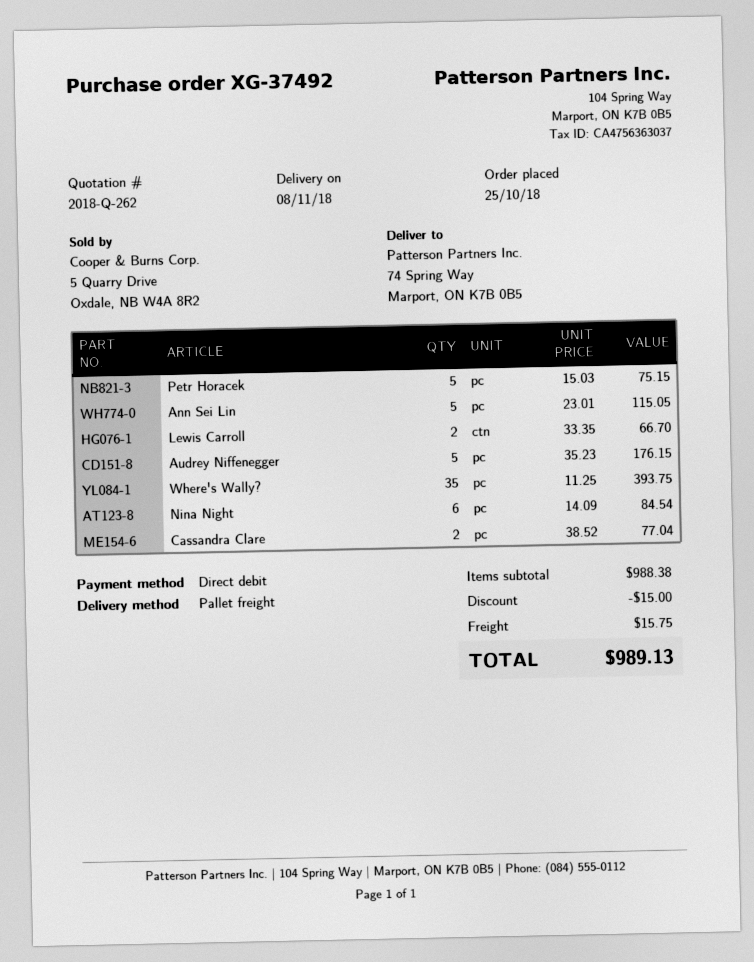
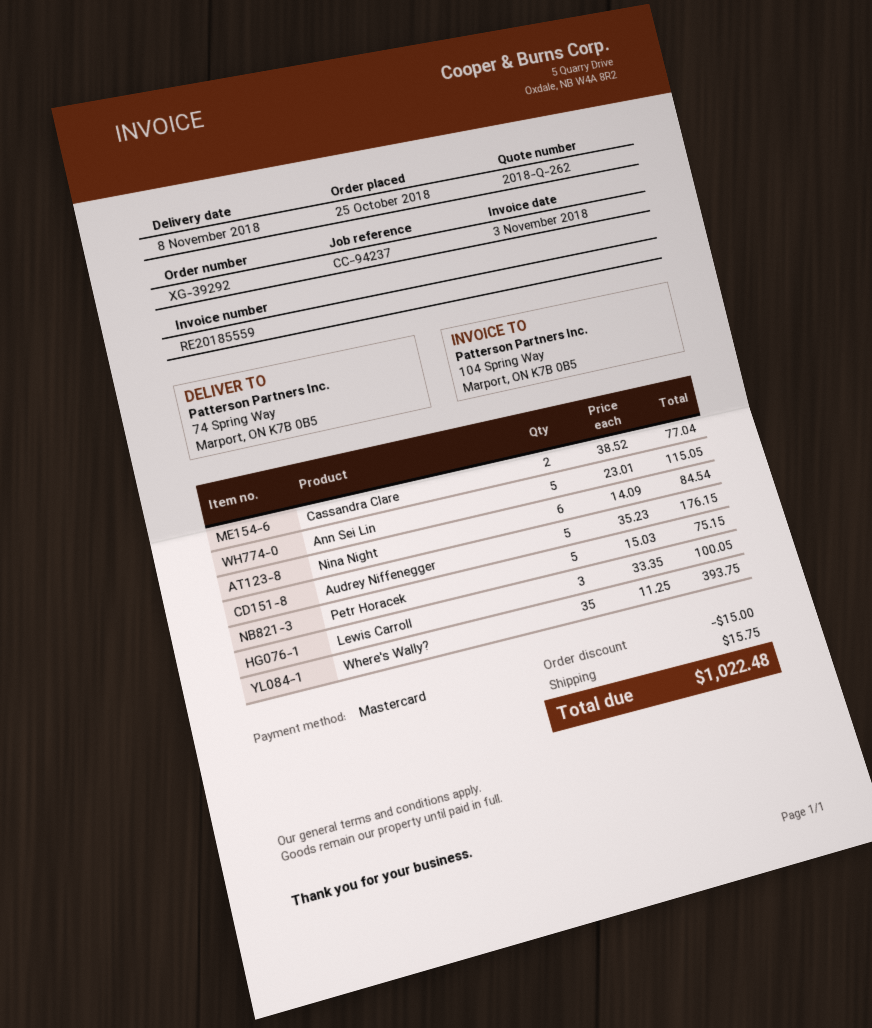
order number: XG-37492 -> XG-39292
payment method: direct debit -> Mastercard
Lewis Carroll: 2 x 33.35 = 66.70 -> 3 x 33.35 = 100.05
total: 989.13 -> 1022.48

